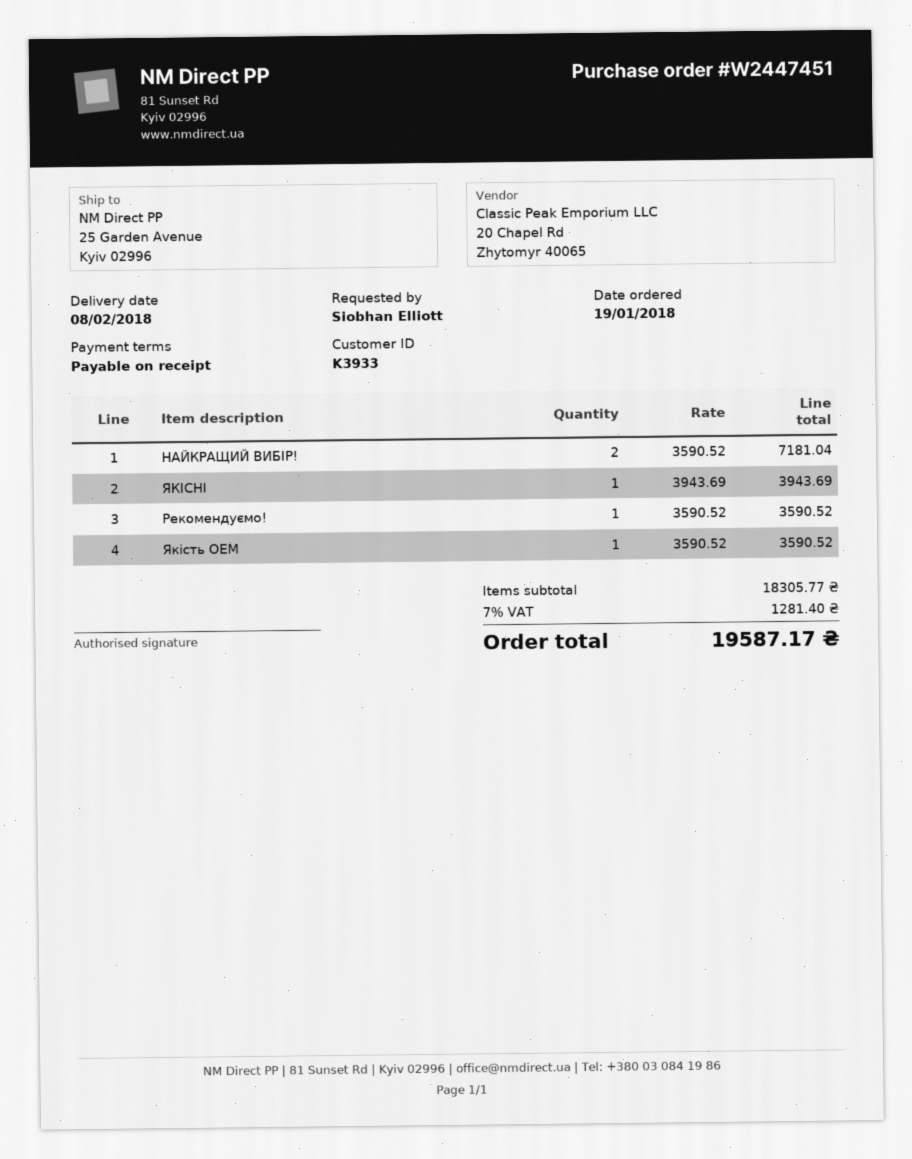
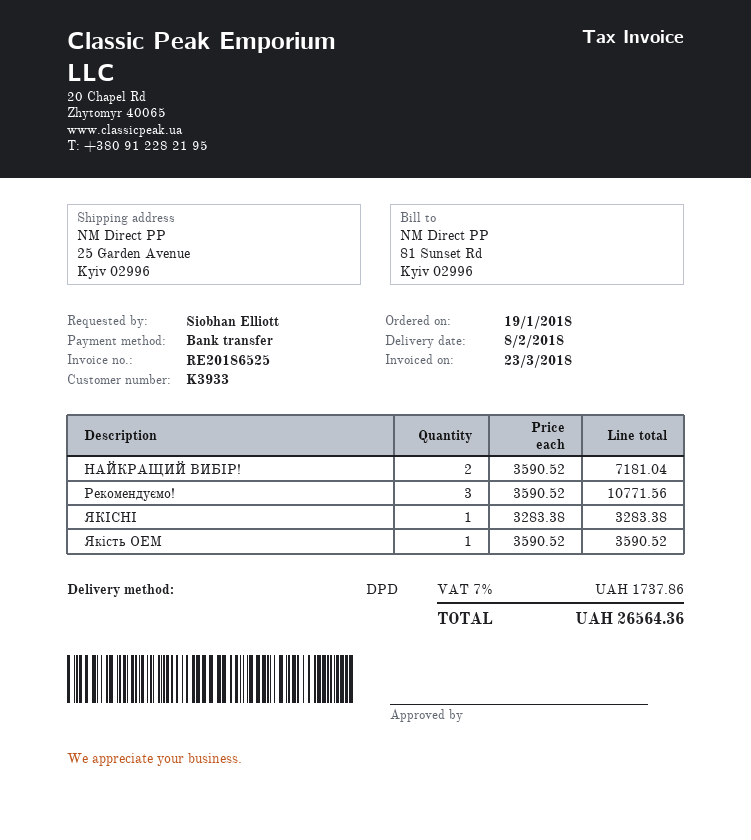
ЯКІСНІ: 1 x 3943.69 = 3943.69 -> 1 x 3283.38 = 3283.38
Рекомендуємо!: 1 x 3590.52 = 3590.52 -> 3 x 3590.52 = 10771.56
tax: 7% = 1281.40 -> 7% = 1737.86
total: 19587.17 -> 26564.36

